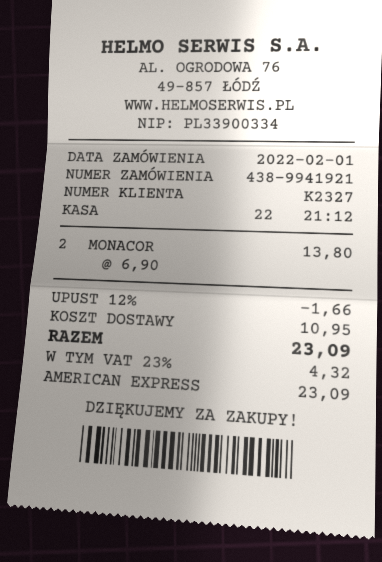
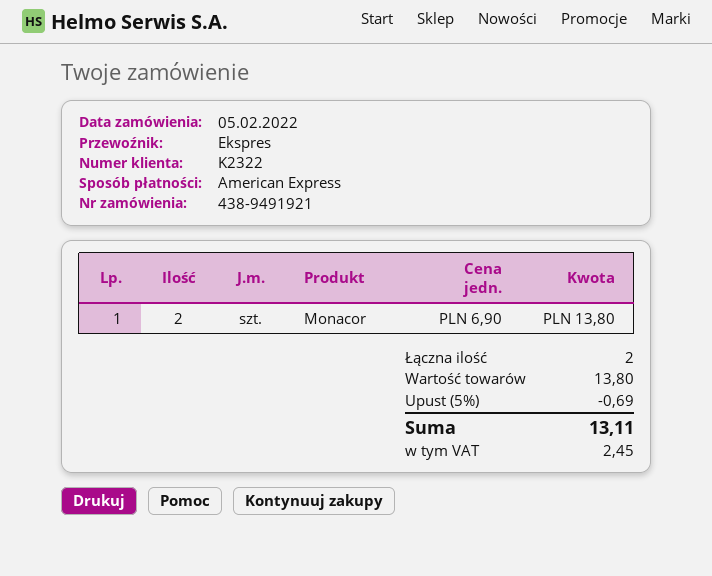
order number: 438-9941921 -> 438-9491921
order date: 2022-02-01 -> 2022-02-05
customer number: K2327 -> K2322
discount: 12% = 1.66 -> 5% = 0.69
shipping: 10.95 -> none
tax: 4.32 -> 2.45
total: 23.09 -> 13.11

